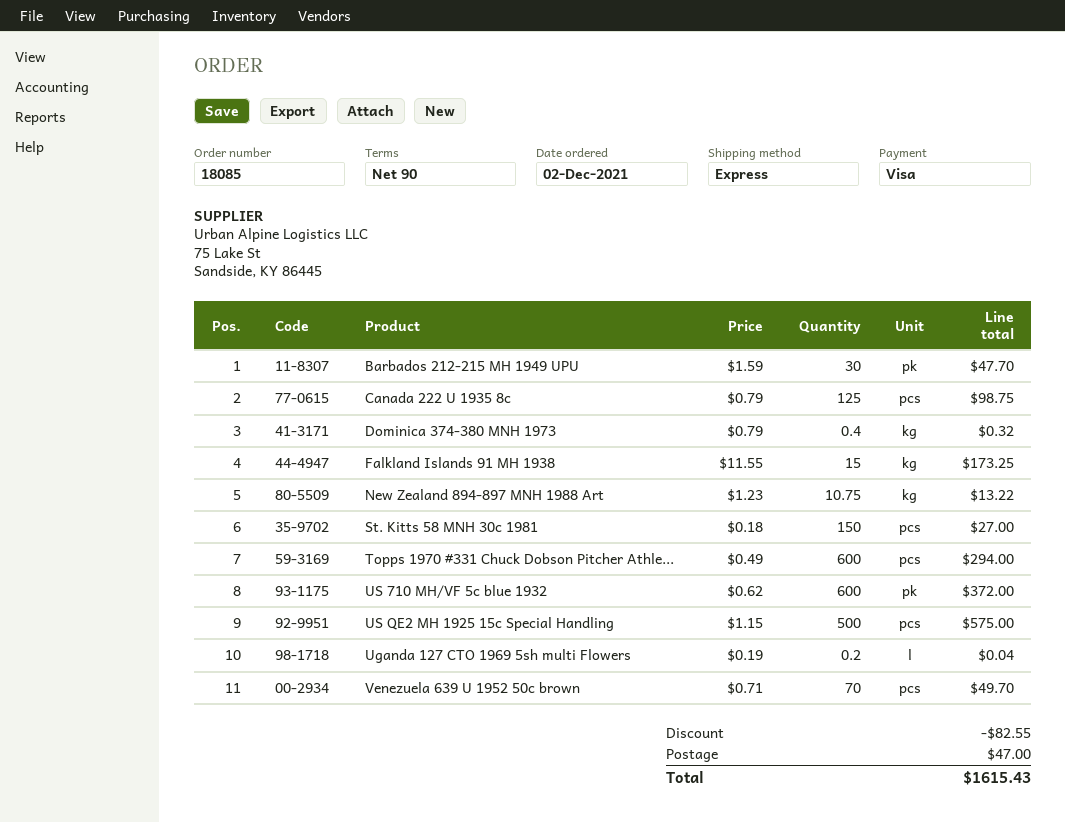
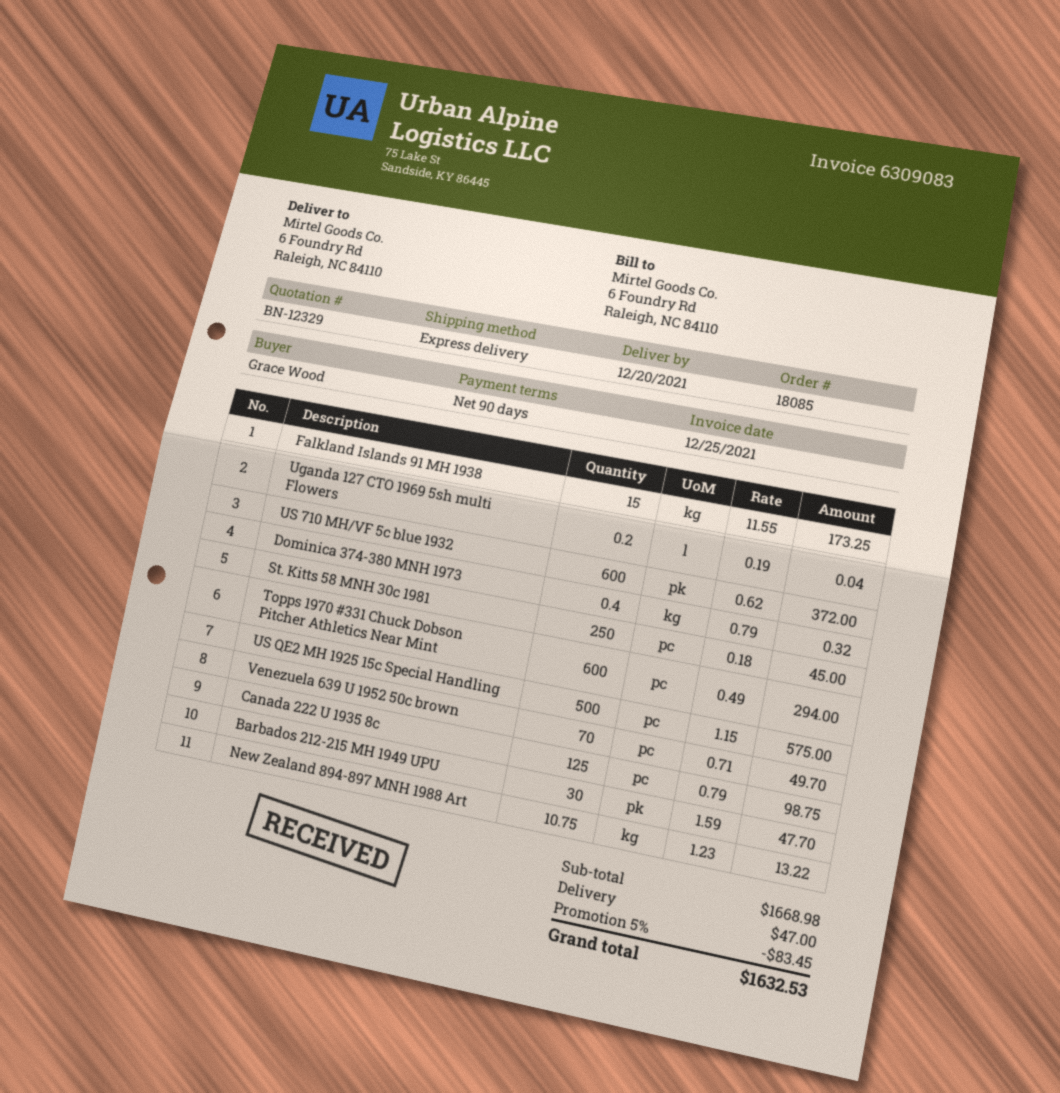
St. Kitts 58 MNH 30c 1981: 150 x 0.18 = 27.00 -> 250 x 0.18 = 45.00
discount: 82.55 -> 83.45
total: 1615.43 -> 1632.53

